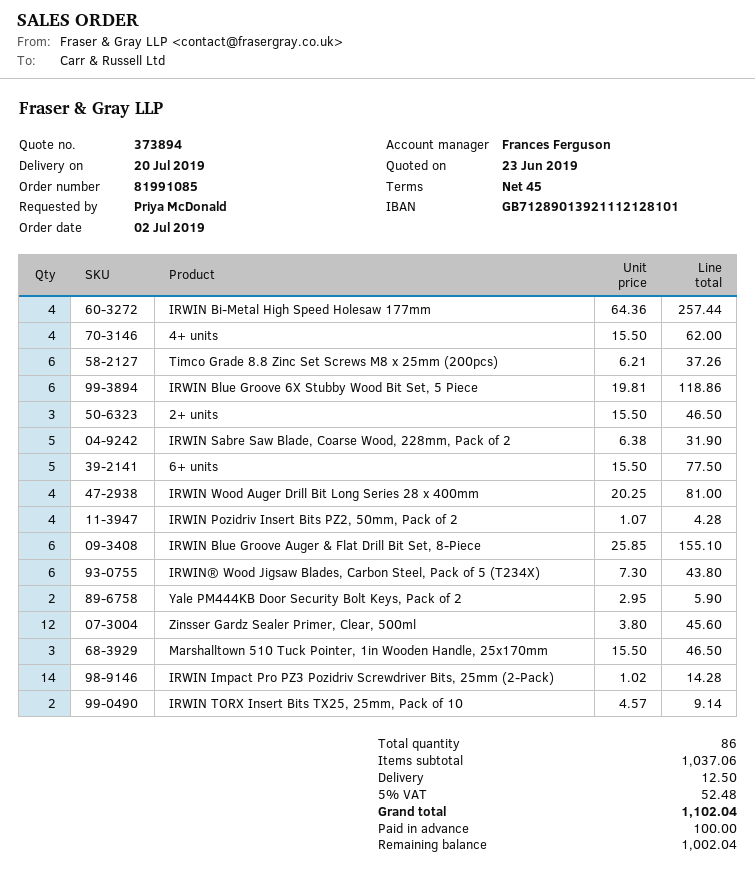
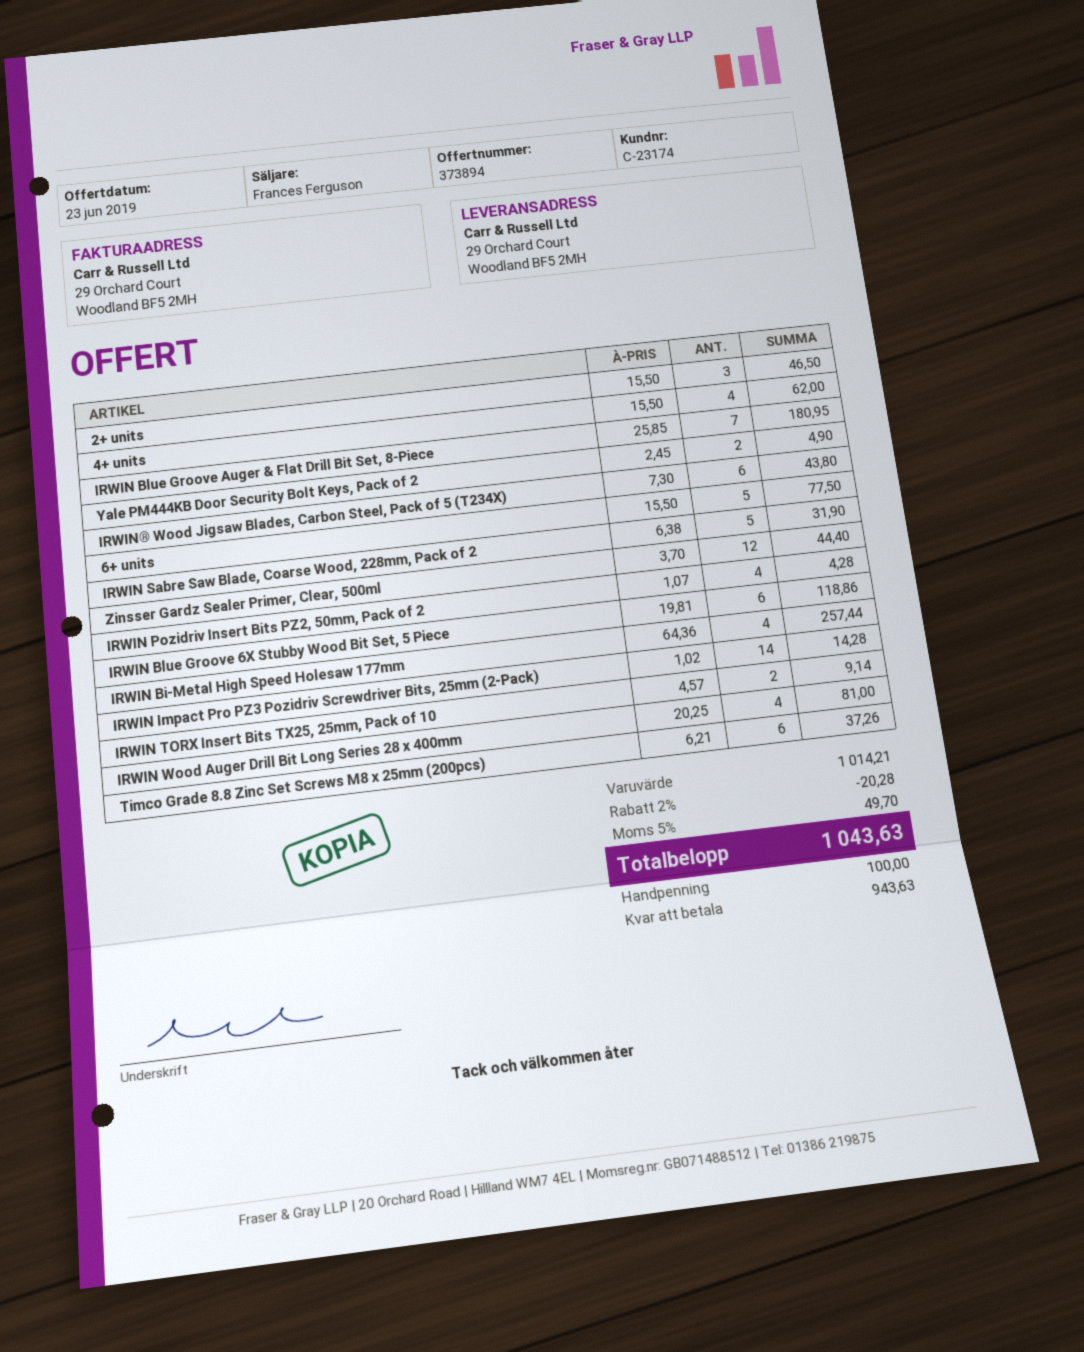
IRWIN Blue Groove Auger & Flat Drill Bit Set, 8-Piece: 6 x 25.85 = 155.10 -> 7 x 25.85 = 180.95
Yale PM444KB Door Security Bolt Keys, Pack of 2: 2 x 2.95 = 5.90 -> 2 x 2.45 = 4.90
Zinsser Gardz Sealer Primer, Clear, 500ml: 12 x 3.80 = 45.60 -> 12 x 3.70 = 44.40
Marshalltown 510 Tuck Pointer, 1in Wooden Handle, 25x170mm: 3 x 15.50 = 46.50 -> none
subtotal: 1037.06 -> 1014.21
discount: none -> 2% = 20.28
shipping: 12.50 -> none
tax: 5% = 52.48 -> 5% = 49.70
total: 1102.04 -> 1043.63
balance: 1002.04 -> 943.63

